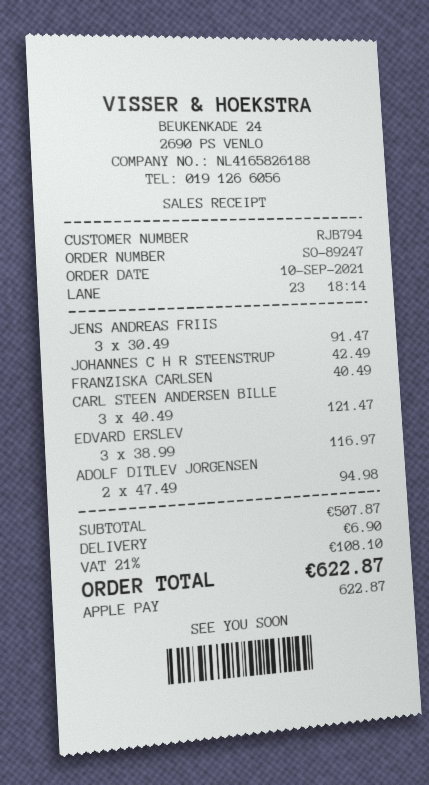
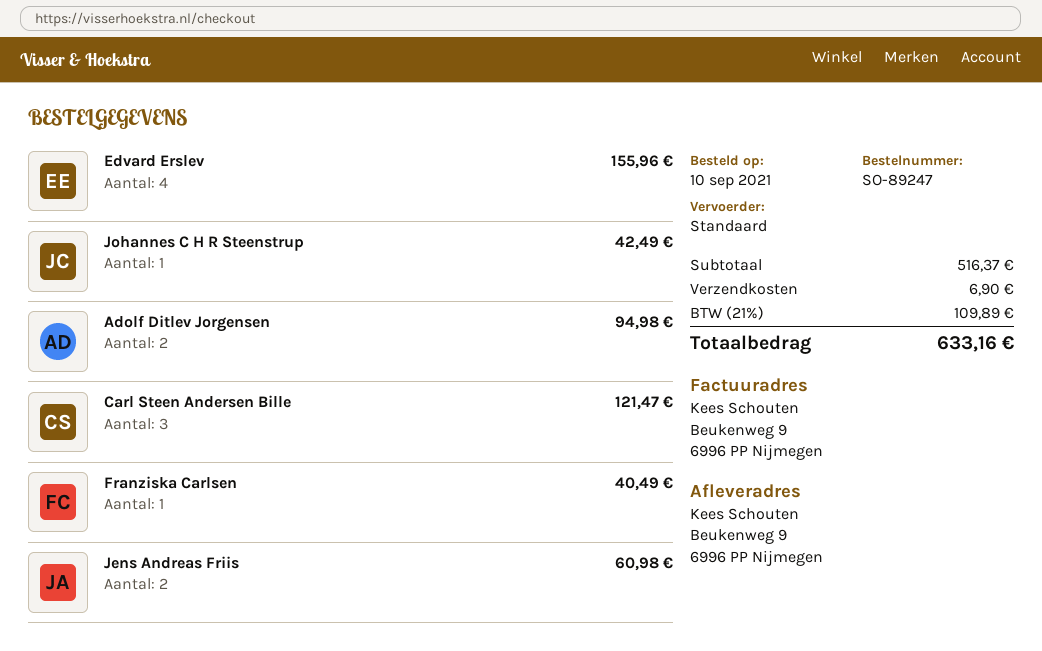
JENS ANDREAS FRIIS: 3 for 91.47 -> 2 for 60.98
EDVARD ERSLEV: 3 for 116.97 -> 4 for 155.96
subtotal: 507.87 -> 516.37
tax: 21% = 108.10 -> 21% = 109.89
total: 622.87 -> 633.16

